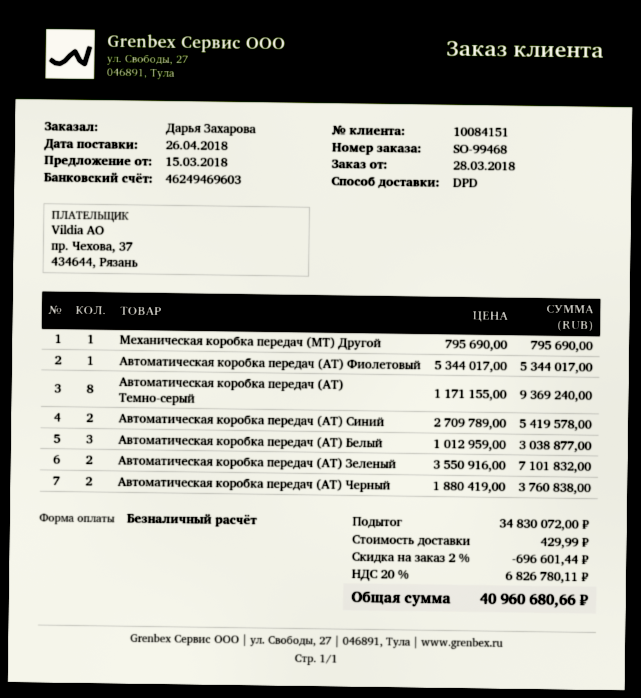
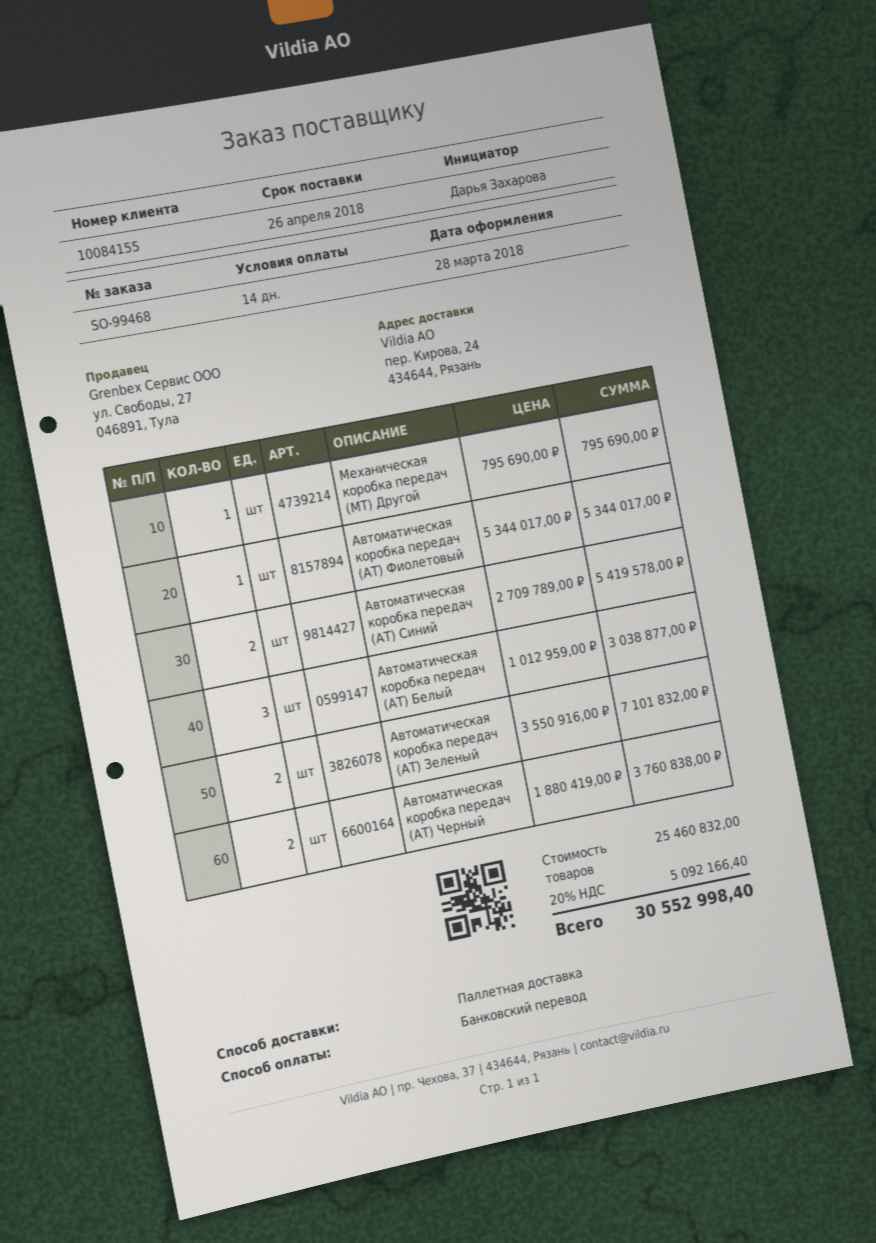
customer number: 10084151 -> 10084155
shipping method: DPD -> pallet freight
Автоматическая коробка передач (АТ) Темно-серый: 8 x 1171155.00 = 9369240.00 -> none
subtotal: 34830072.00 -> 25460832.00
discount: 2% = 696601.44 -> none
shipping: 429.99 -> none
tax: 20% = 6826780.11 -> 20% = 5092166.40
total: 40960680.66 -> 30552998.40

